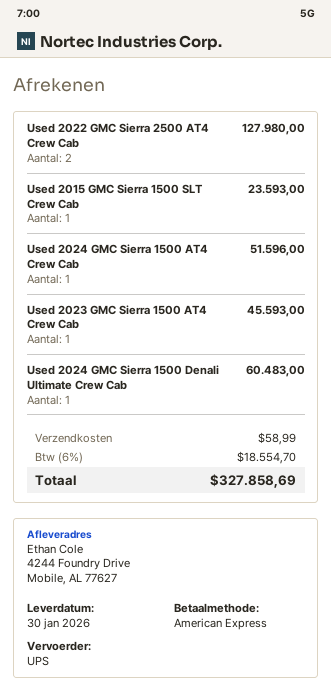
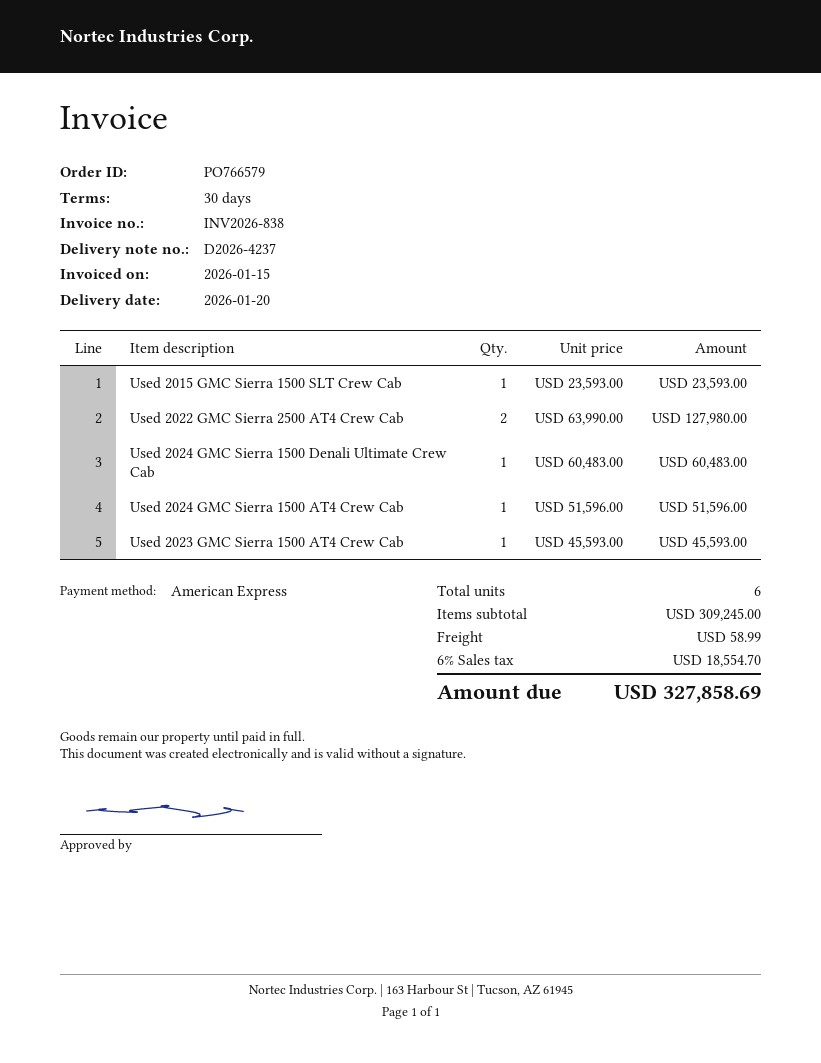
delivery date: 2026-01-30 -> 2026-01-20

